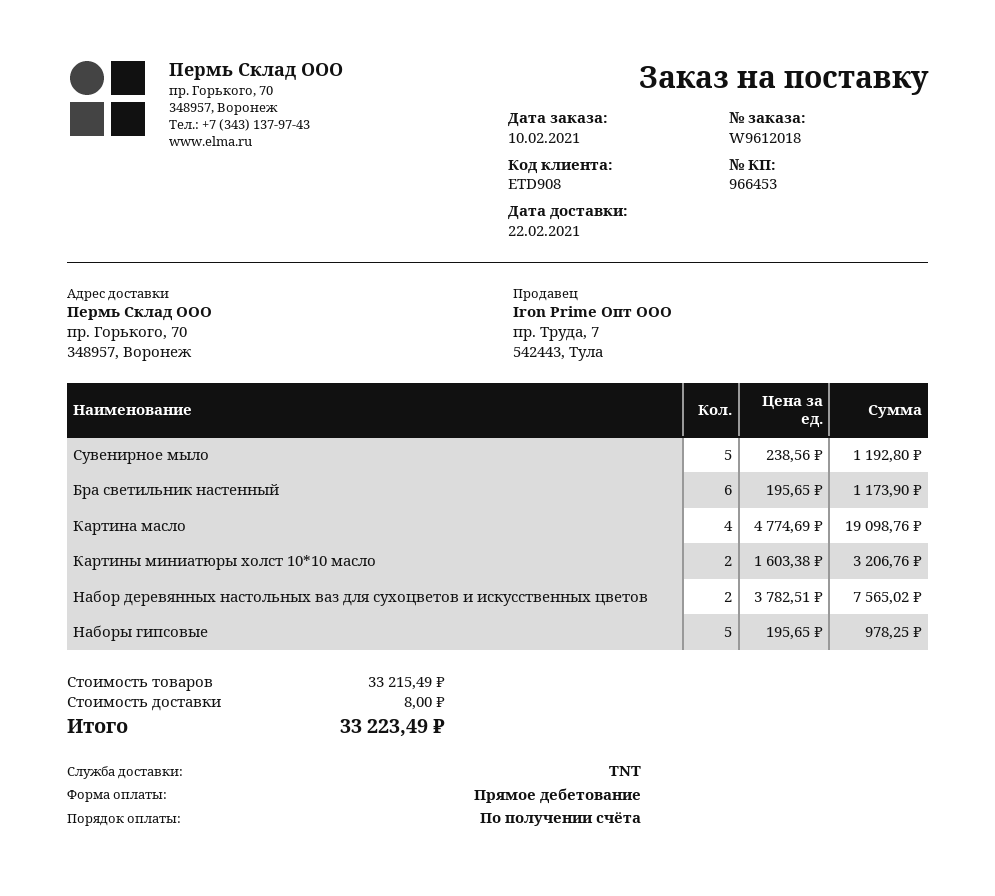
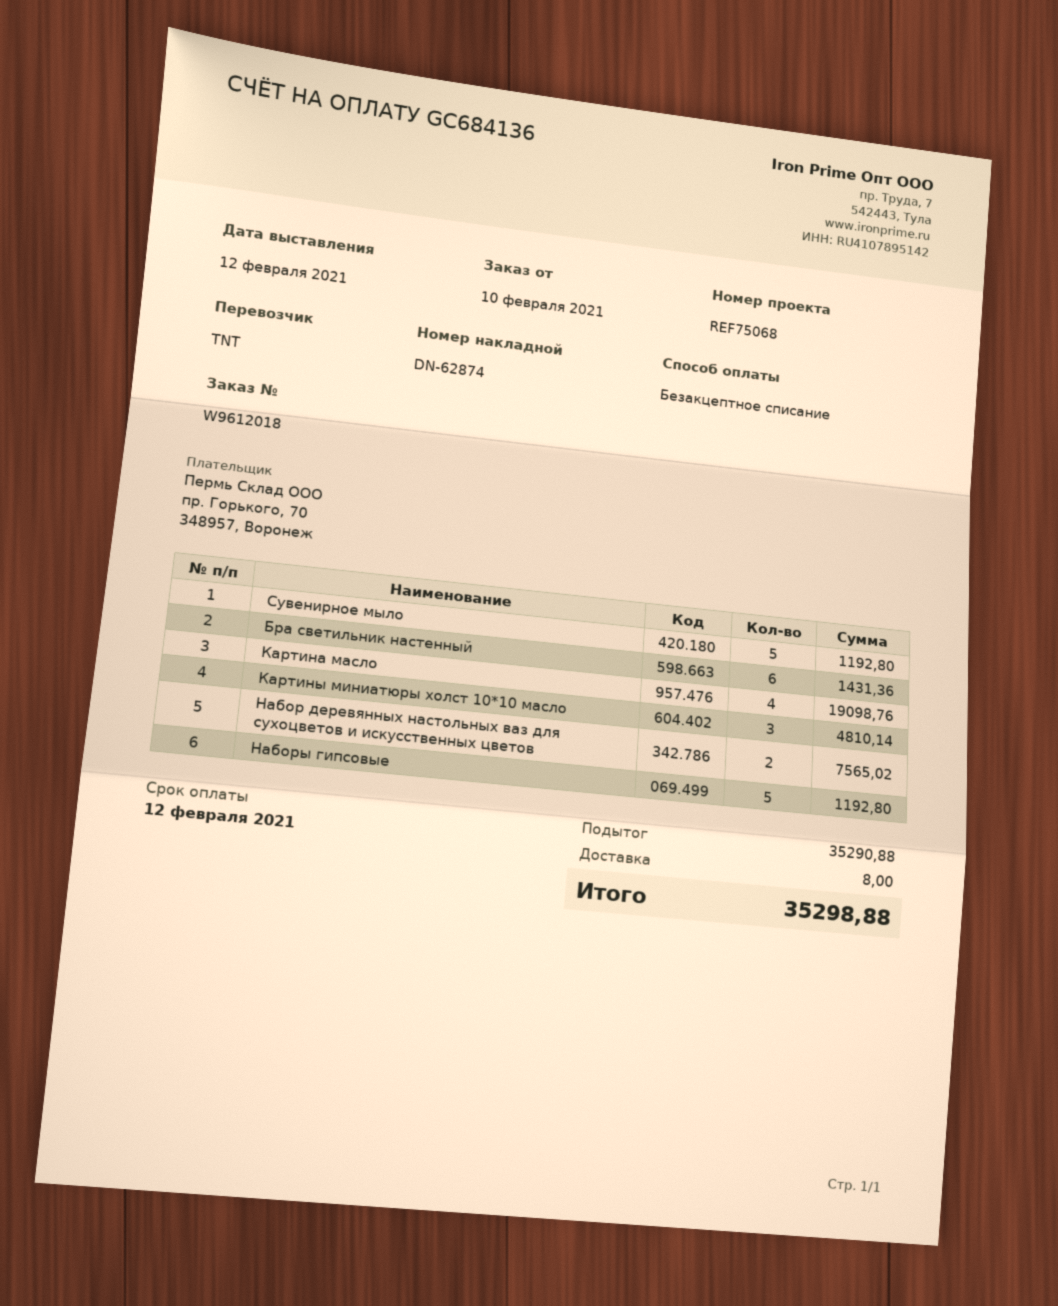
Бра светильник настенный: 6 for 1173.90 -> 6 for 1431.36
Картины миниатюры холст 10*10 масло: 2 for 3206.76 -> 3 for 4810.14
Наборы гипсовые: 5 for 978.25 -> 5 for 1192.80
subtotal: 33215.49 -> 35290.88
total: 33223.49 -> 35298.88

